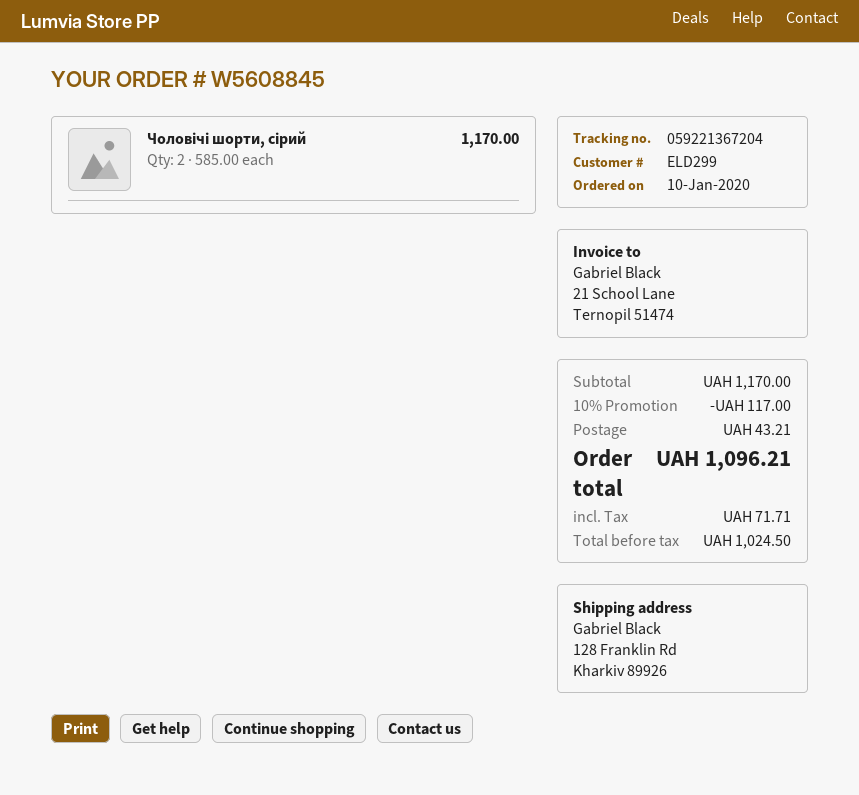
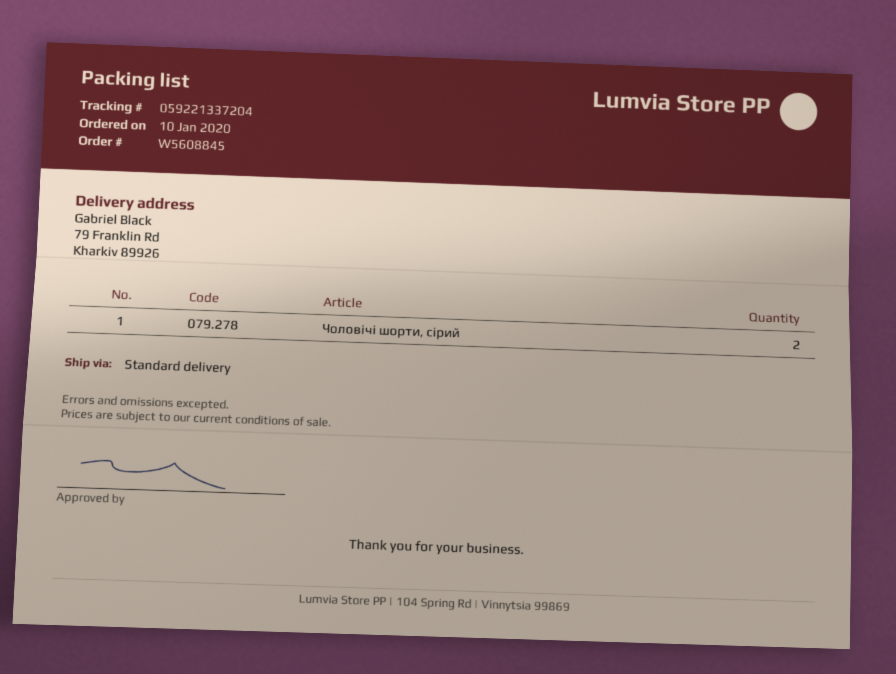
tracking number: 059221367204 -> 059221337204
ship to: 128 Franklin Rd, Kharkiv 89926 -> 79 Franklin Rd, Kharkiv 89926

